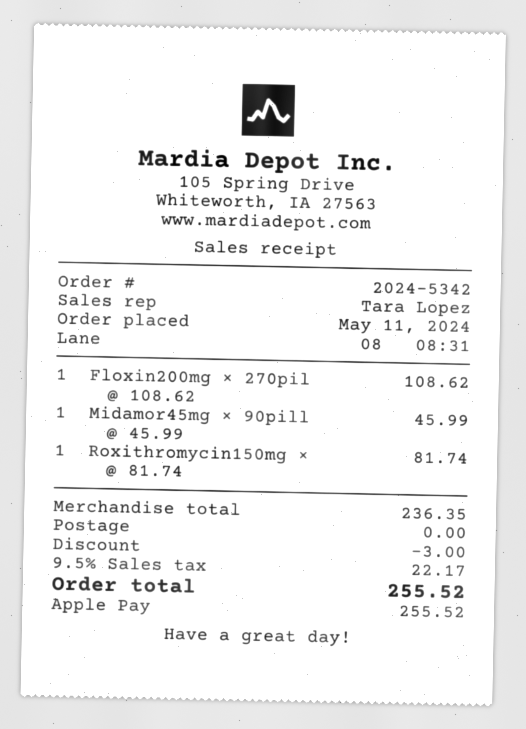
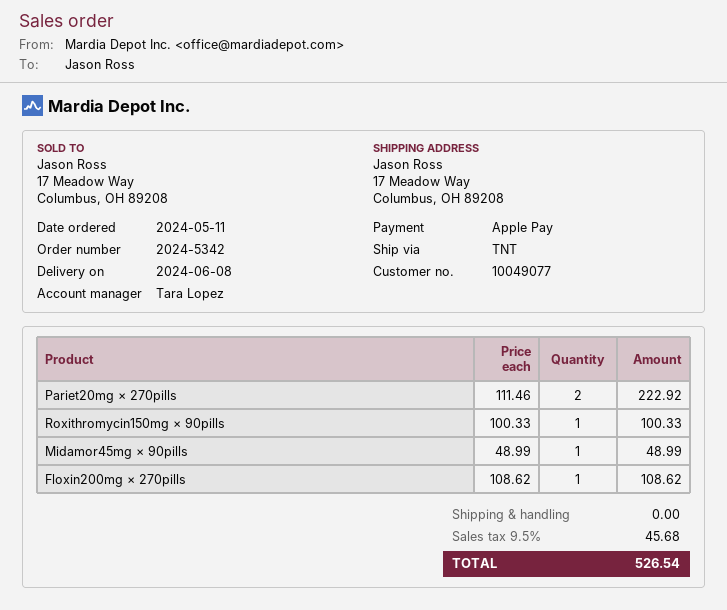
Midamor45mg × 90pill: 1 x 45.99 = 45.99 -> 1 x 48.99 = 48.99
Roxithromycin150mg ×: 1 x 81.74 = 81.74 -> 1 x 100.33 = 100.33
Pariet20mg × 270pills: none -> 2 x 111.46 = 222.92
discount: 3.00 -> none
tax: 9.5% = 22.17 -> 9.5% = 45.68
total: 255.52 -> 526.54

